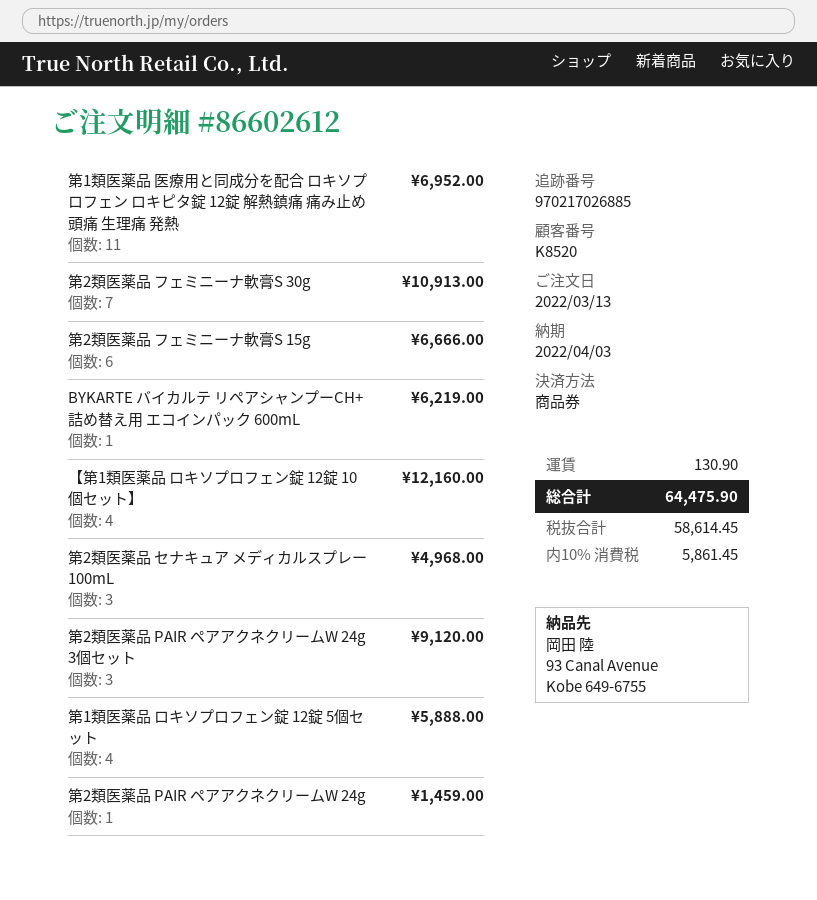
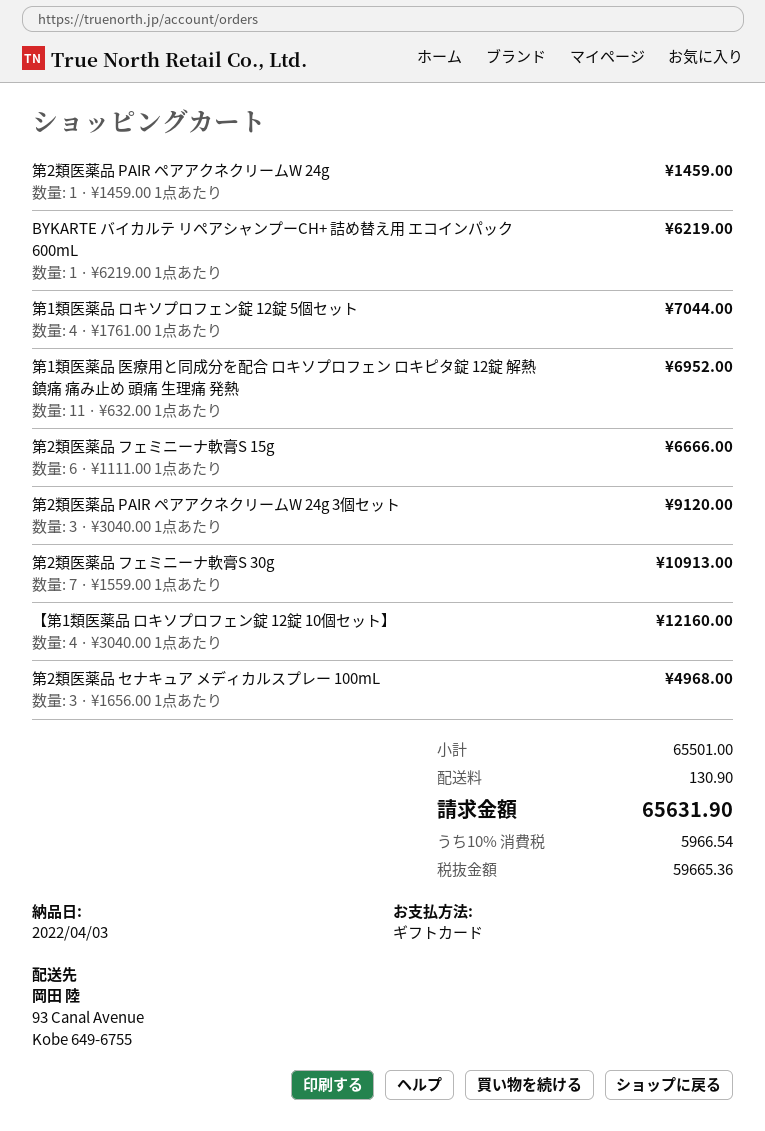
第1類医薬品 ロキソプロフェン錠 12錠 5個セット: 4 for 5888.00 -> 4 for 7044.00
net: 58614.45 -> 59665.36
tax: 10% = 5861.45 -> 10% = 5966.54
total: 64475.90 -> 65631.90

